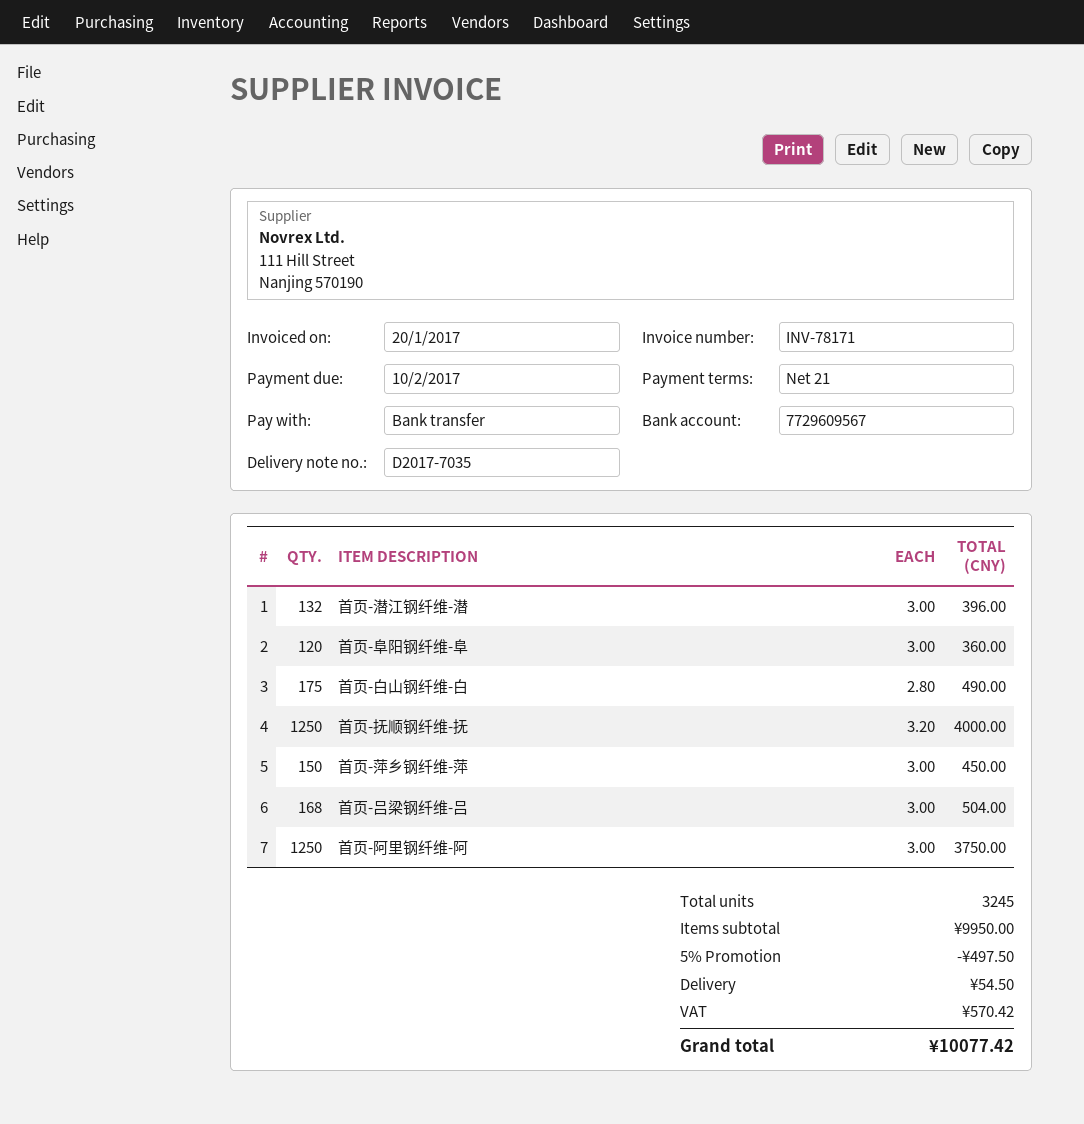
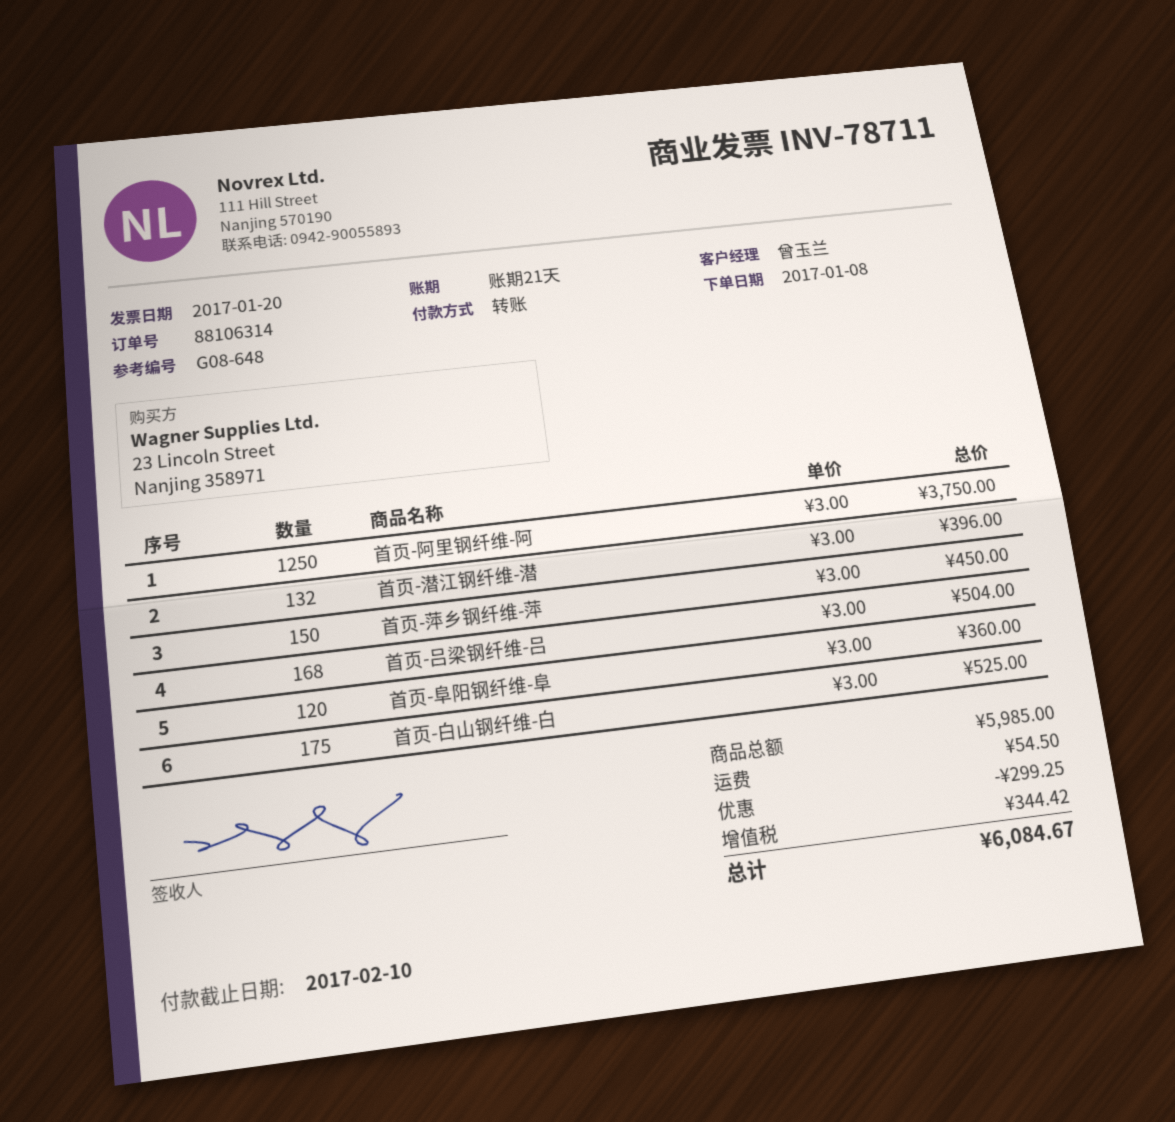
invoice number: INV-78171 -> INV-78711
首页-白山钢纤维-白: 175 x 2.80 = 490.00 -> 175 x 3.00 = 525.00
首页-抚顺钢纤维-抚: 1250 x 3.20 = 4000.00 -> none
subtotal: 9950.00 -> 5985.00
discount: 497.50 -> 299.25
tax: 570.42 -> 344.42
total: 10077.42 -> 6084.67

